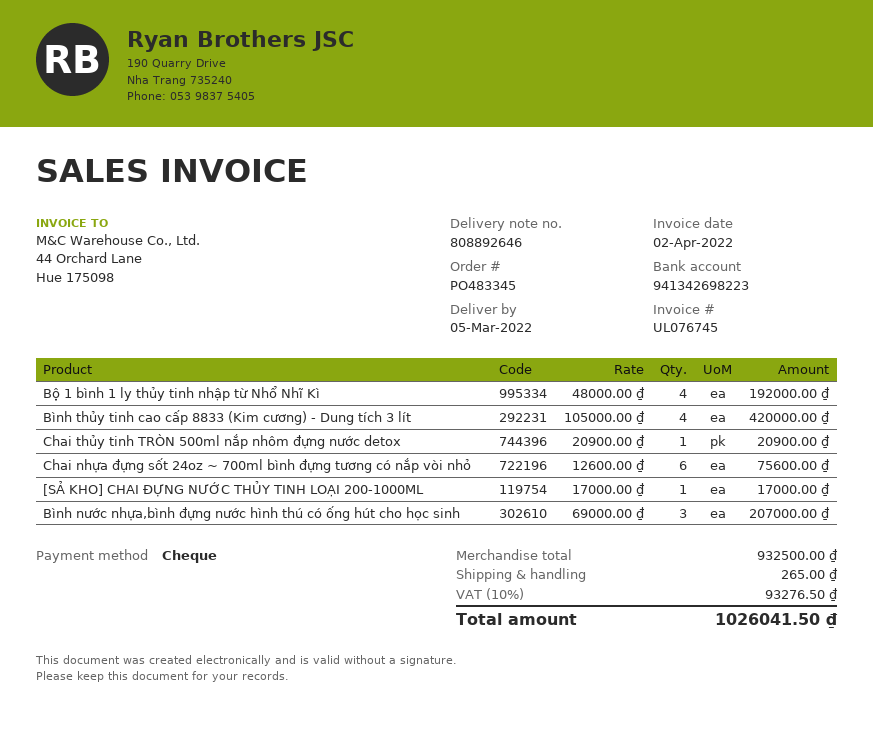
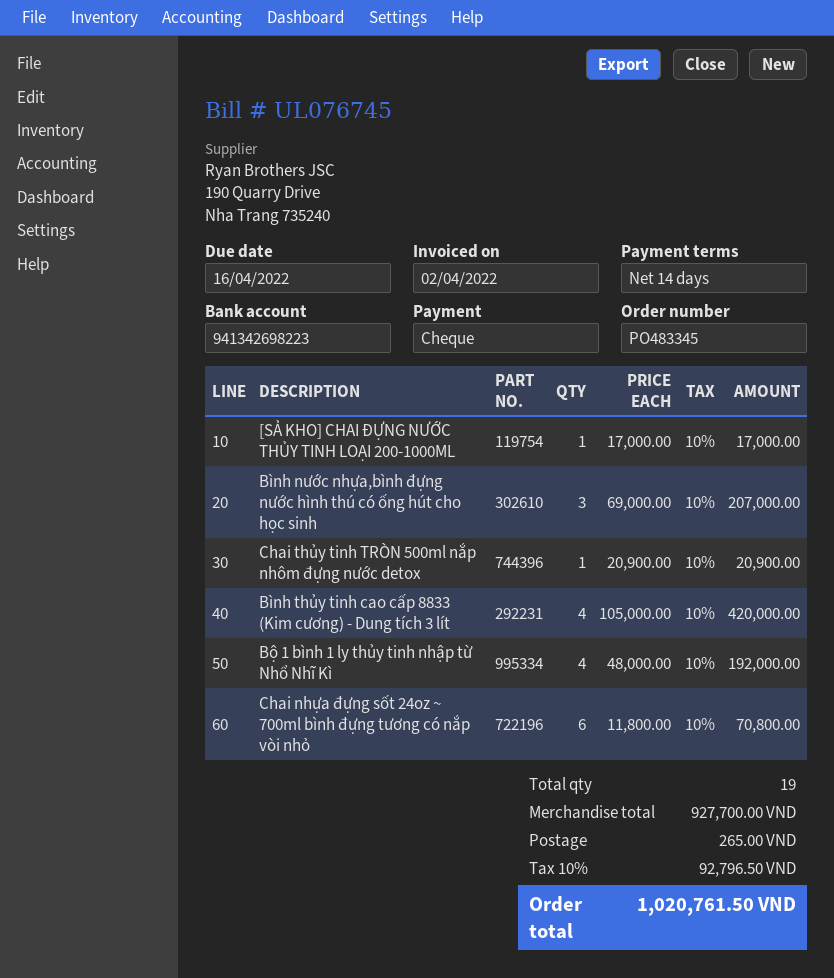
Chai nhựa đựng sốt 24oz ~ 700ml bình đựng tương có nắp vòi nhỏ: 6 x 12600.00 = 75600.00 -> 6 x 11800.00 = 70800.00
subtotal: 932500.00 -> 927700.00
tax: 10% = 93276.50 -> 10% = 92796.50
total: 1026041.50 -> 1020761.50

